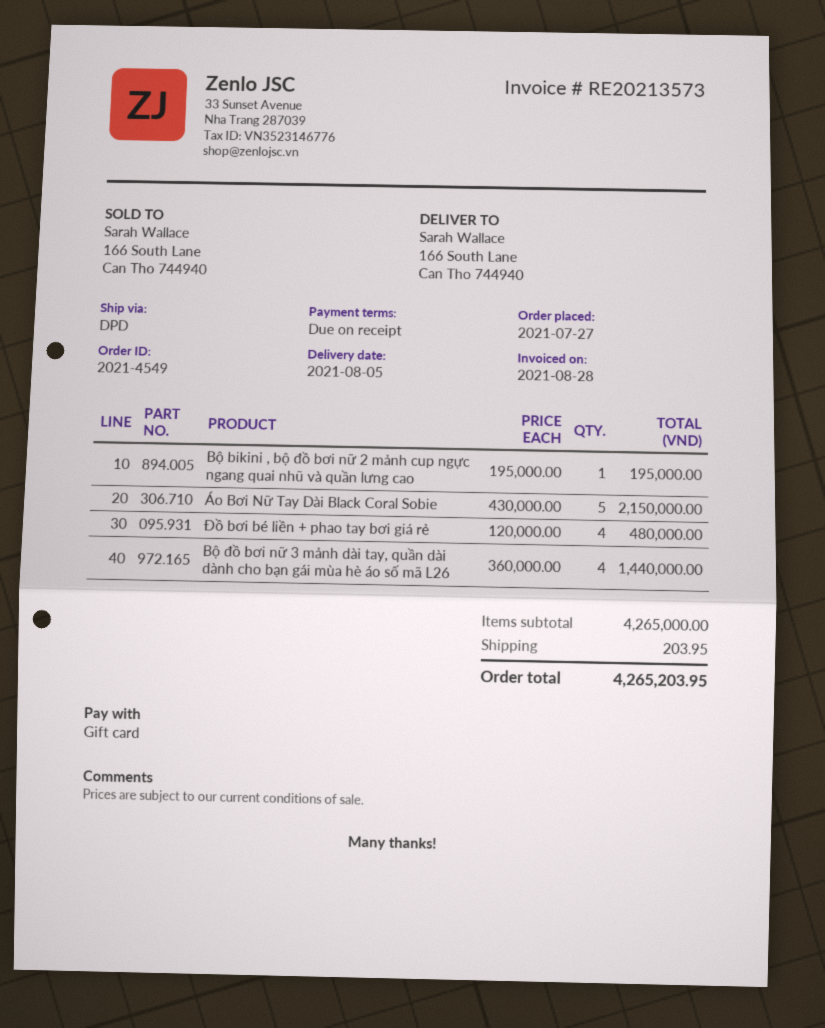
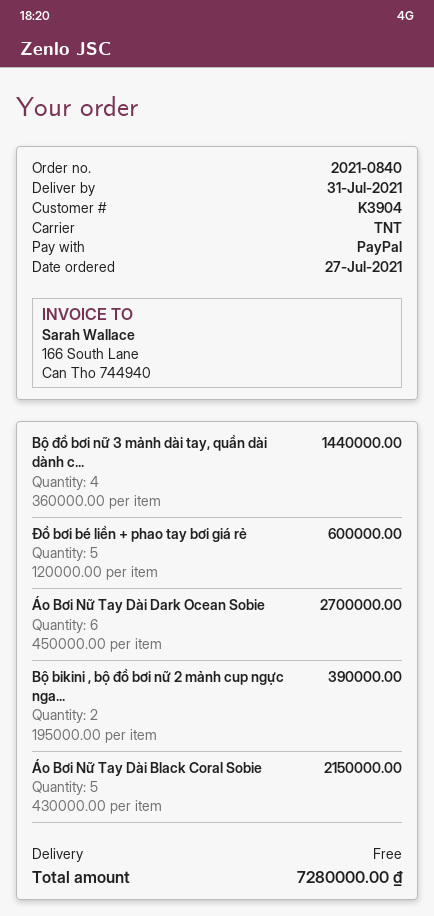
order number: 2021-4549 -> 2021-0840
delivery date: 2021-08-05 -> 2021-07-31
payment method: gift card -> PayPal
shipping method: DPD -> TNT
Bộ bikini , bộ đồ bơi nữ 2 mảnh cup ngực ngang quai nhũ và quần lưng cao: 1 x 195000.00 = 195000.00 -> 2 x 195000.00 = 390000.00
Đồ bơi bé liền + phao tay bơi giá rẻ: 4 x 120000.00 = 480000.00 -> 5 x 120000.00 = 600000.00
Áo Bơi Nữ Tay Dài Dark Ocean Sobie: none -> 6 x 450000.00 = 2700000.00
shipping: 203.95 -> 0.00
total: 4265203.95 -> 7280000.00

